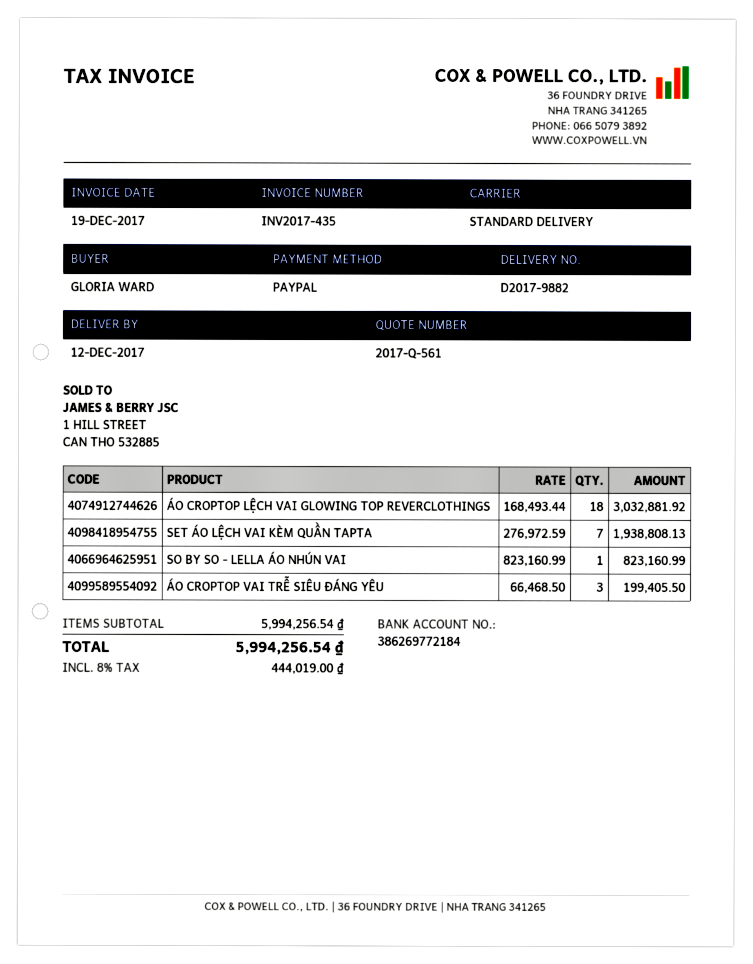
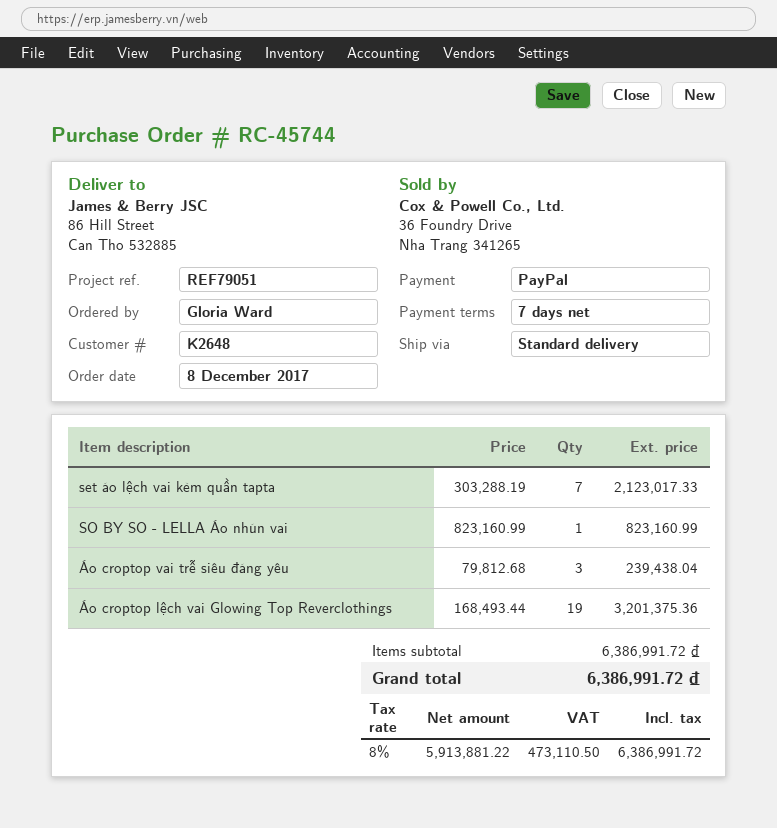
ÁO CROPTOP LỆCH VAI GLOWING TOP REVERCLOTHINGS: 18 x 168493.44 = 3032881.92 -> 19 x 168493.44 = 3201375.36
SET ÁO LỆCH VAI KÈM QUẦN TAPTA: 7 x 276972.59 = 1938808.13 -> 7 x 303288.19 = 2123017.33
ÁO CROPTOP VAI TRỄ SIÊU ĐÁNG YÊU: 3 x 66468.50 = 199405.50 -> 3 x 79812.68 = 239438.04
subtotal: 5994256.54 -> 6386991.72
tax: 8% = 444019.00 -> 8% = 473110.50
total: 5994256.54 -> 6386991.72

